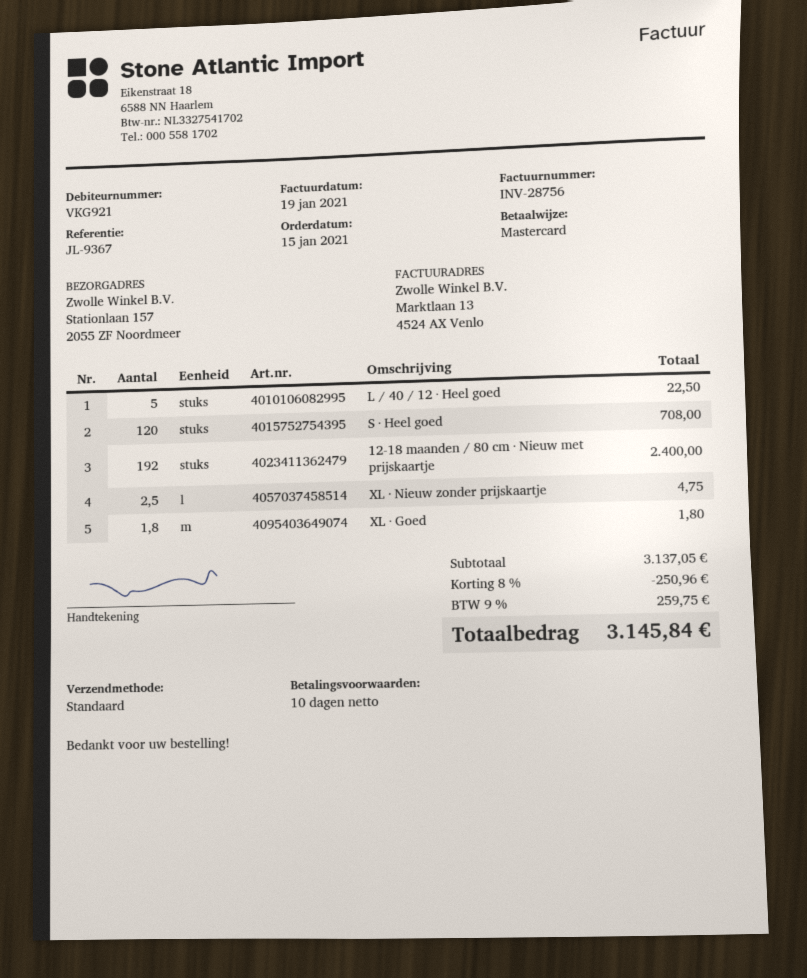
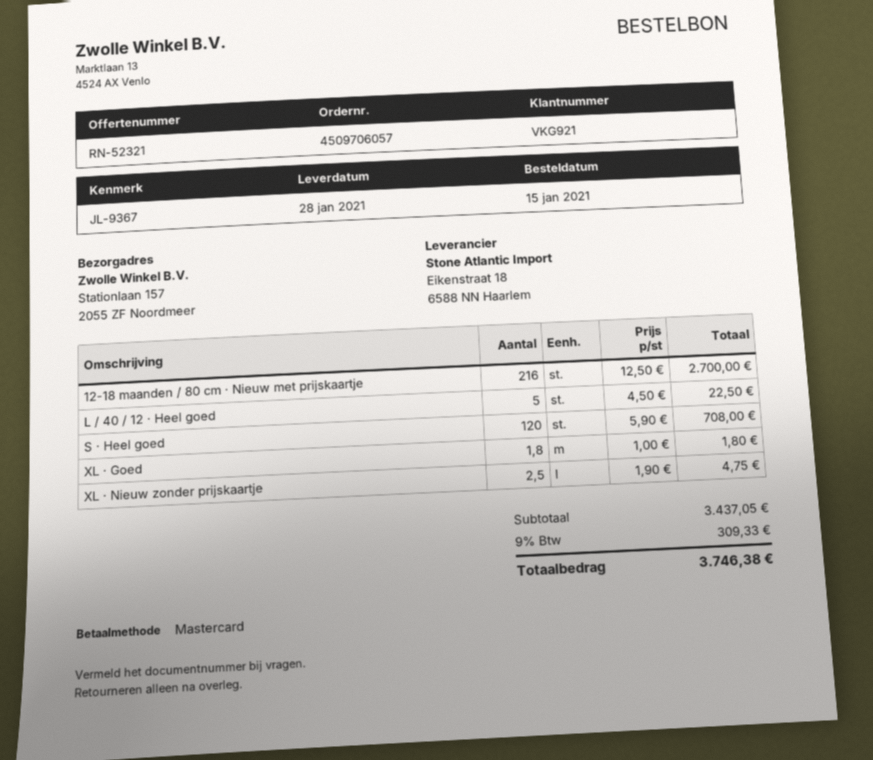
12-18 maanden / 80 cm · Nieuw met prijskaartje: 192 for 2400.00 -> 216 for 2700.00
subtotal: 3137.05 -> 3437.05
discount: 8% = 250.96 -> none
tax: 9% = 259.75 -> 9% = 309.33
total: 3145.84 -> 3746.38

